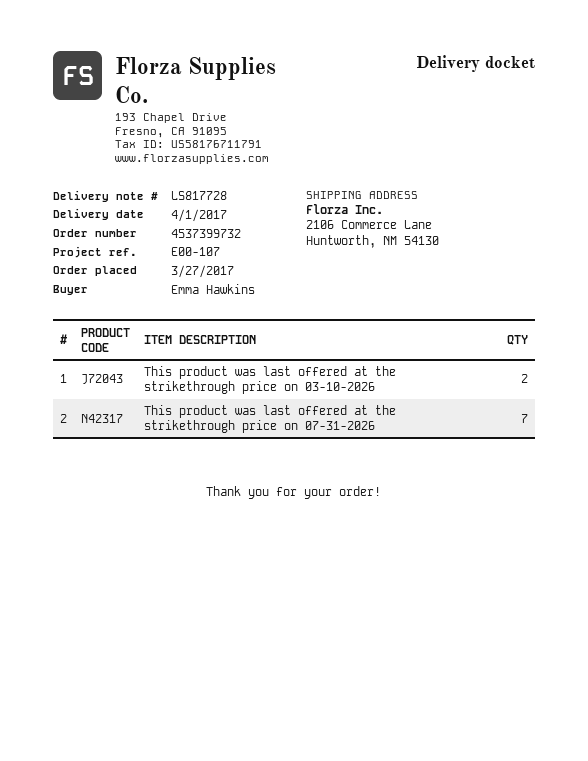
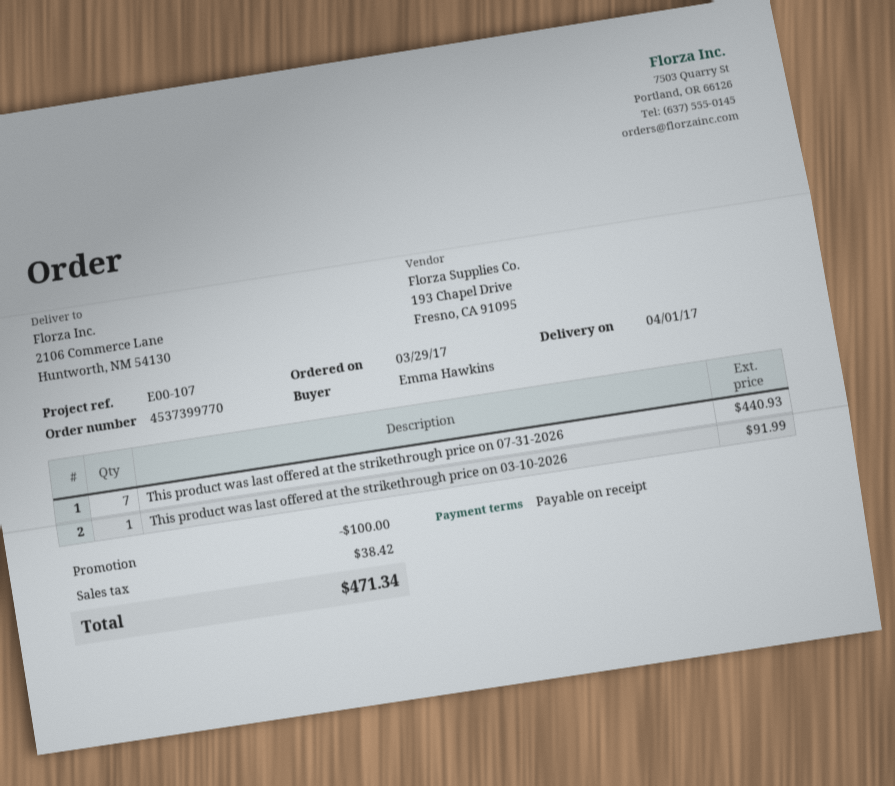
order number: 4537399732 -> 4537399770
order date: 2017-03-27 -> 2017-03-29
This product was last offered at the strikethrough price on 03-10-2026: 2 -> 1

